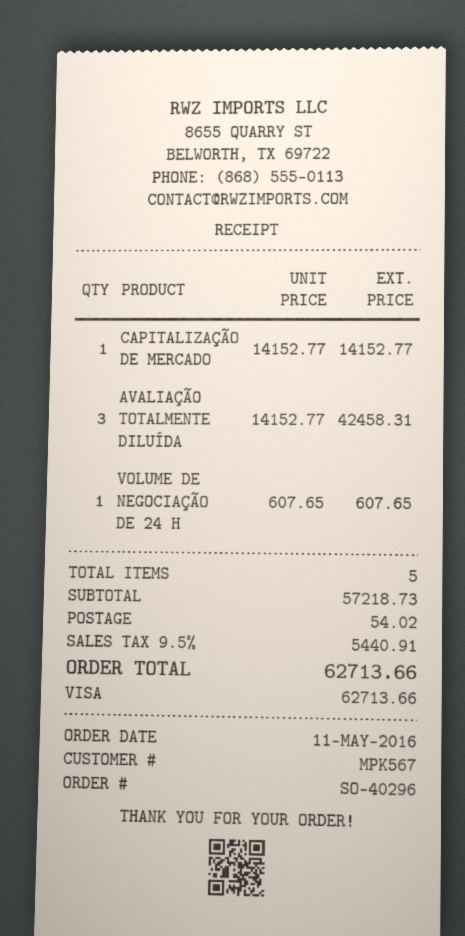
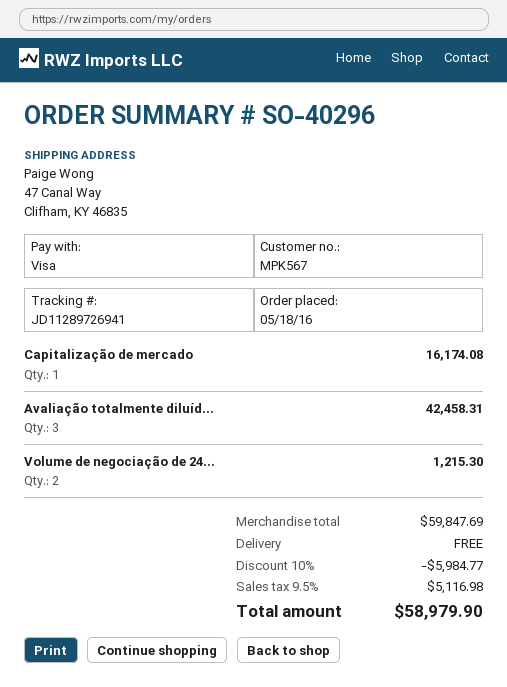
order date: 2016-05-11 -> 2016-05-18
CAPITALIZAÇÃO DE MERCADO: 1 for 14152.77 -> 1 for 16174.08
VOLUME DE NEGOCIAÇÃO DE 24 H: 1 for 607.65 -> 2 for 1215.30
subtotal: 57218.73 -> 59847.69
discount: none -> 10% = 5984.77
shipping: 54.02 -> 0.00
tax: 9.5% = 5440.91 -> 9.5% = 5116.98
total: 62713.66 -> 58979.90

